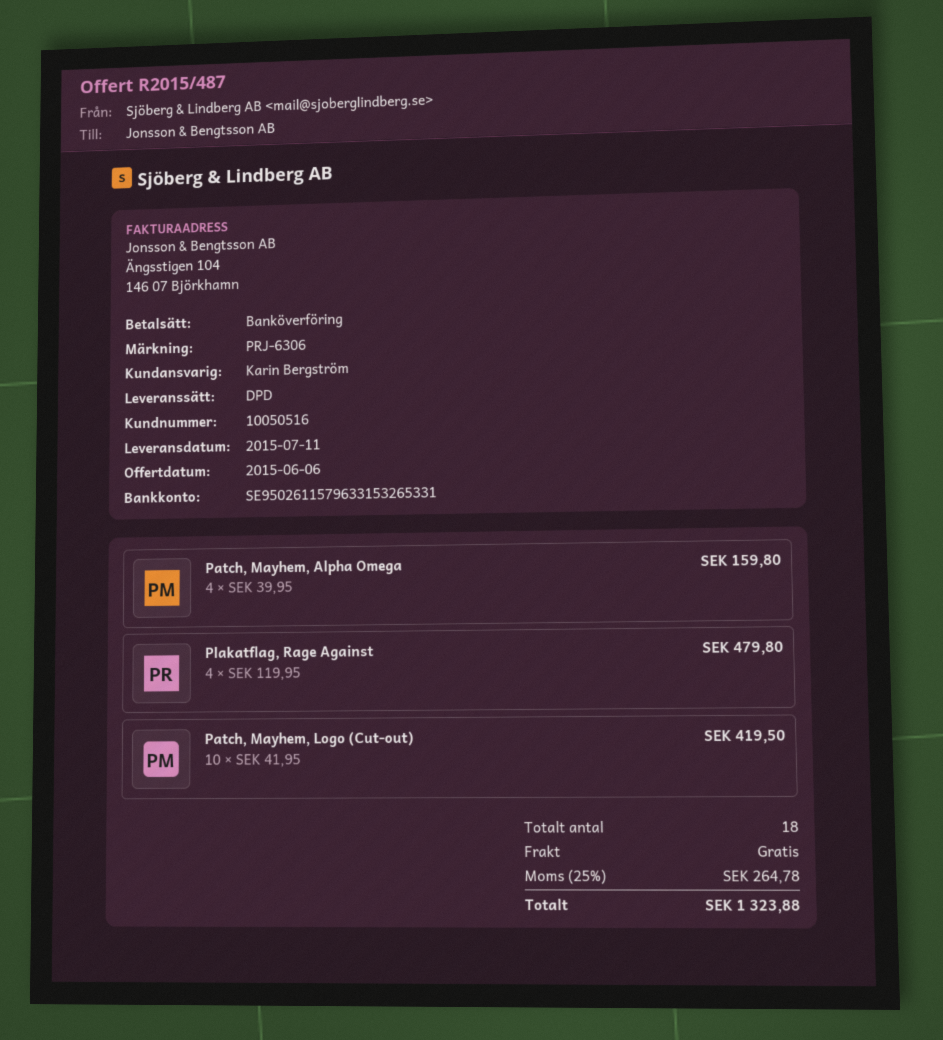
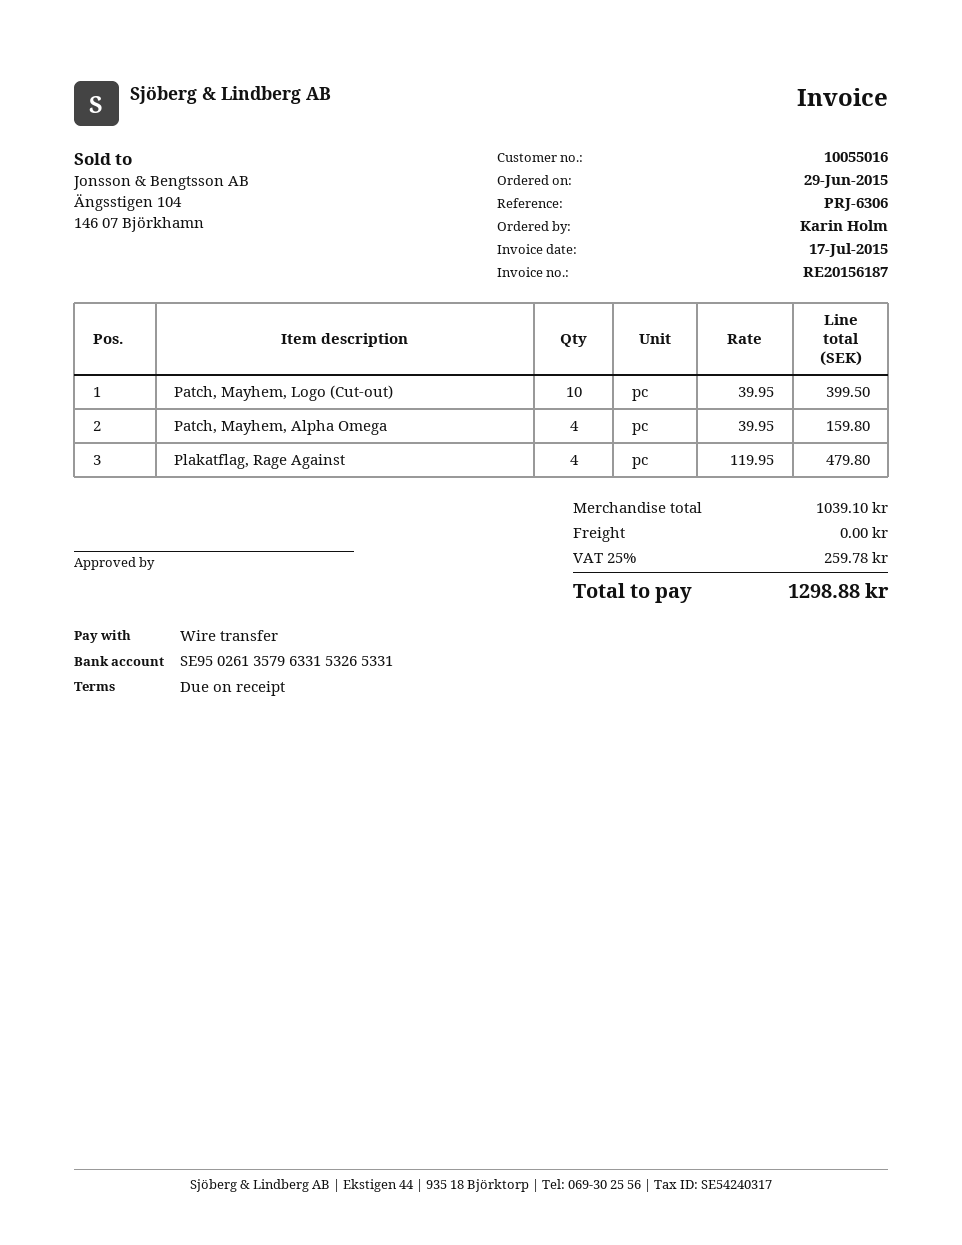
customer number: 10050516 -> 10055016
bank account: SE9502611579633153265331 -> SE9502613579633153265331
Patch, Mayhem, Logo (Cut-out): 10 x 41.95 = 419.50 -> 10 x 39.95 = 399.50
tax: 25% = 264.78 -> 25% = 259.78
total: 1323.88 -> 1298.88

